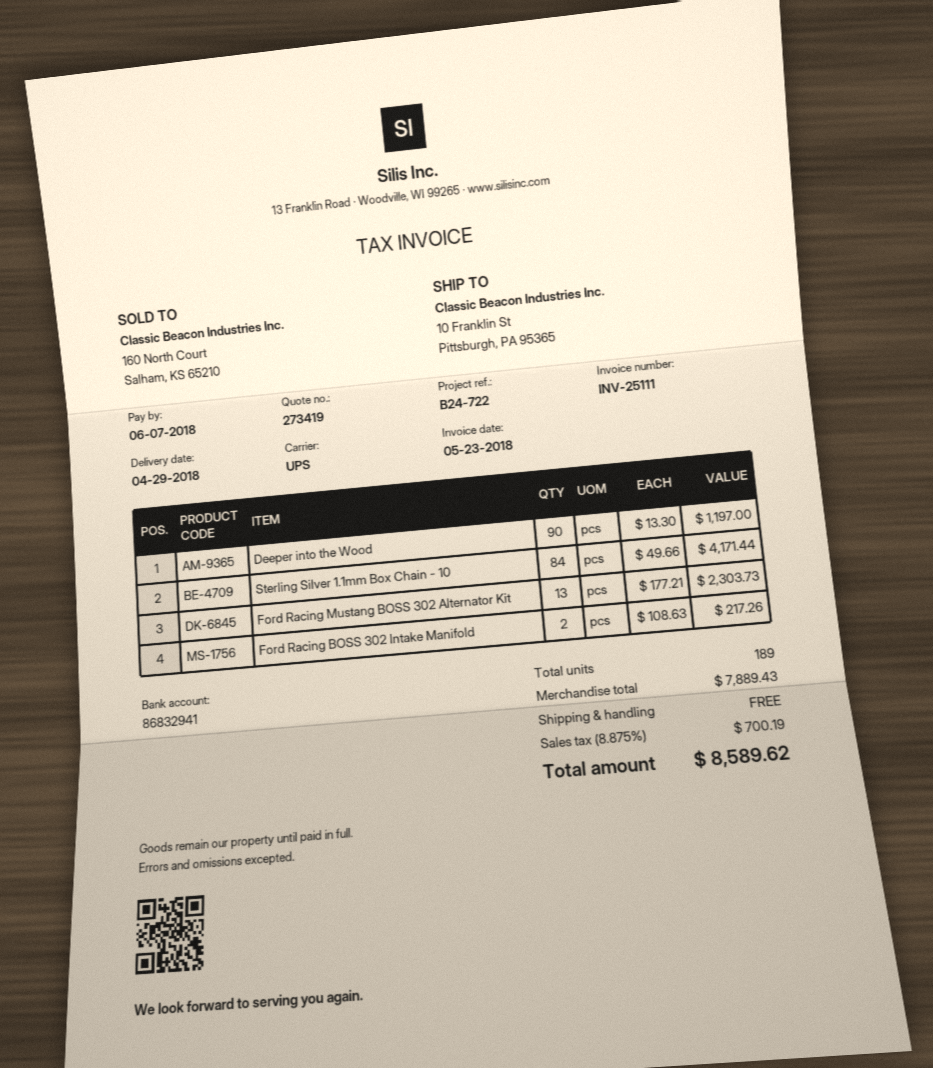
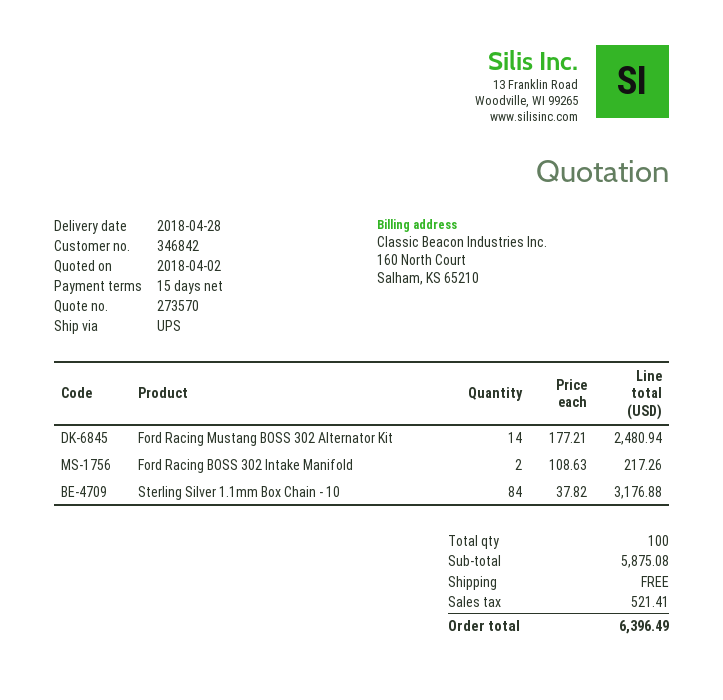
quote number: 273419 -> 273570
delivery date: 2018-04-29 -> 2018-04-28
Deeper into the Wood: 90 x 13.30 = 1197.00 -> none
Sterling Silver 1.1mm Box Chain - 10: 84 x 49.66 = 4171.44 -> 84 x 37.82 = 3176.88
Ford Racing Mustang BOSS 302 Alternator Kit: 13 x 177.21 = 2303.73 -> 14 x 177.21 = 2480.94
total quantity: 189 -> 100
subtotal: 7889.43 -> 5875.08
tax: 700.19 -> 521.41
total: 8589.62 -> 6396.49

